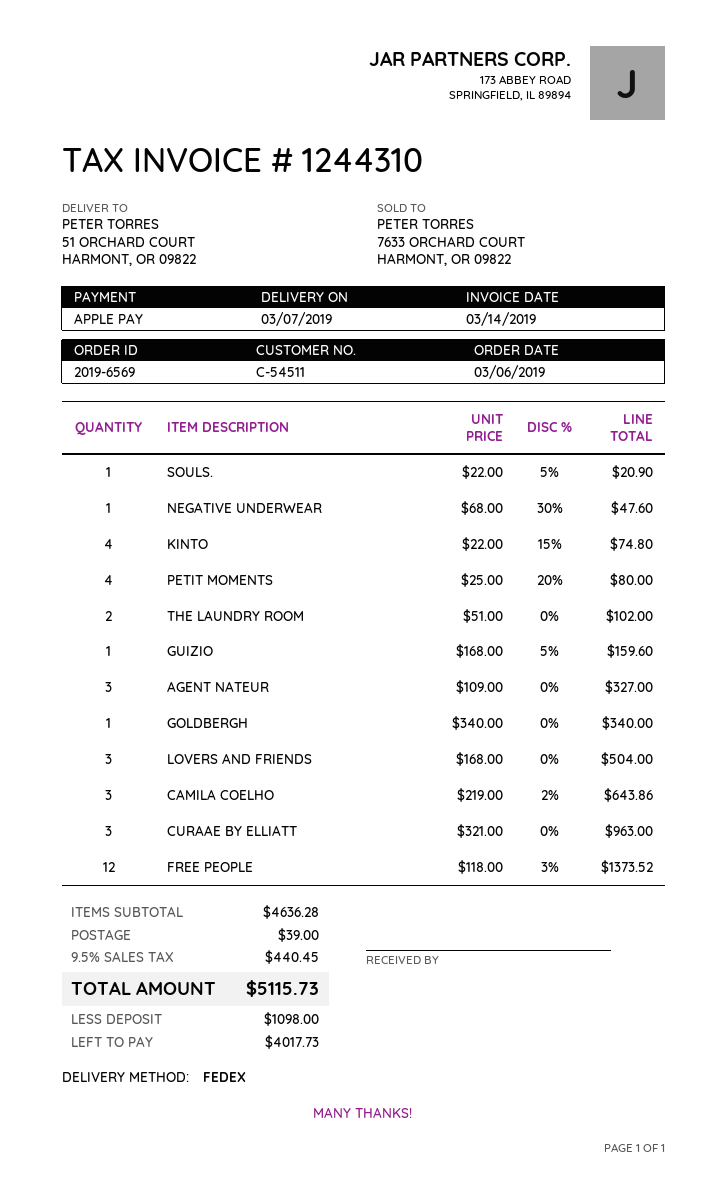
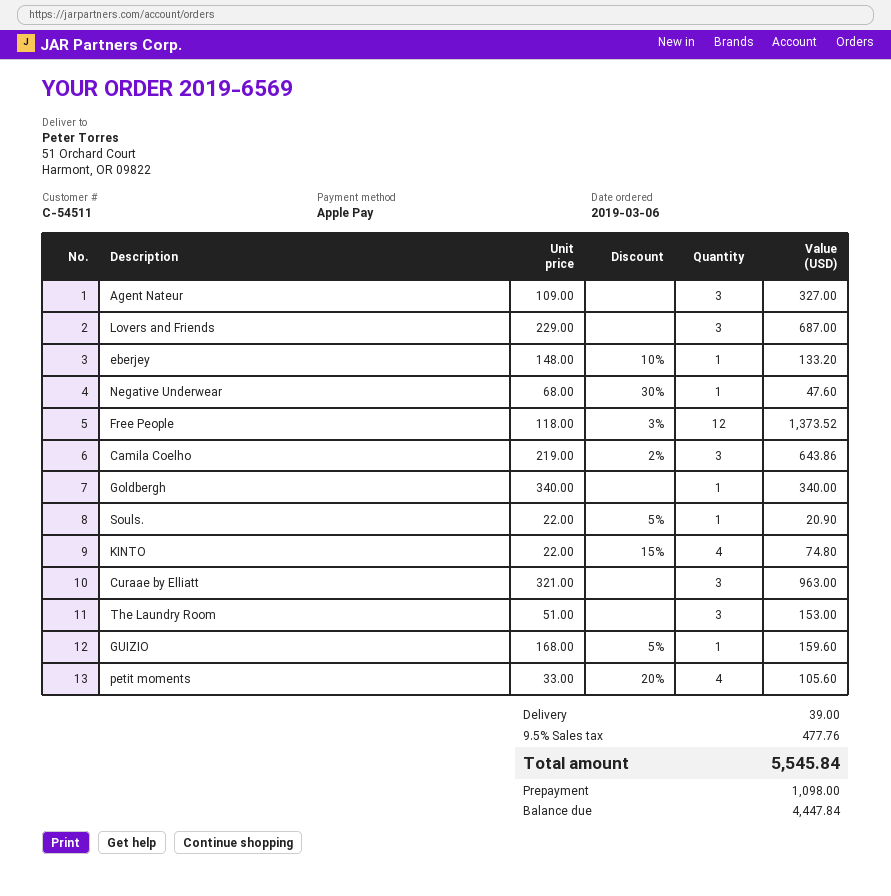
PETIT MOMENTS: 4 x 25.00 - 20% = 80.00 -> 4 x 33.00 - 20% = 105.60
THE LAUNDRY ROOM: 2 x 51.00 = 102.00 -> 3 x 51.00 = 153.00
LOVERS AND FRIENDS: 3 x 168.00 = 504.00 -> 3 x 229.00 = 687.00
eberjey: none -> 1 x 148.00 - 10% = 133.20
tax: 9.5% = 440.45 -> 9.5% = 477.76
total: 5115.73 -> 5545.84
balance: 4017.73 -> 4447.84

